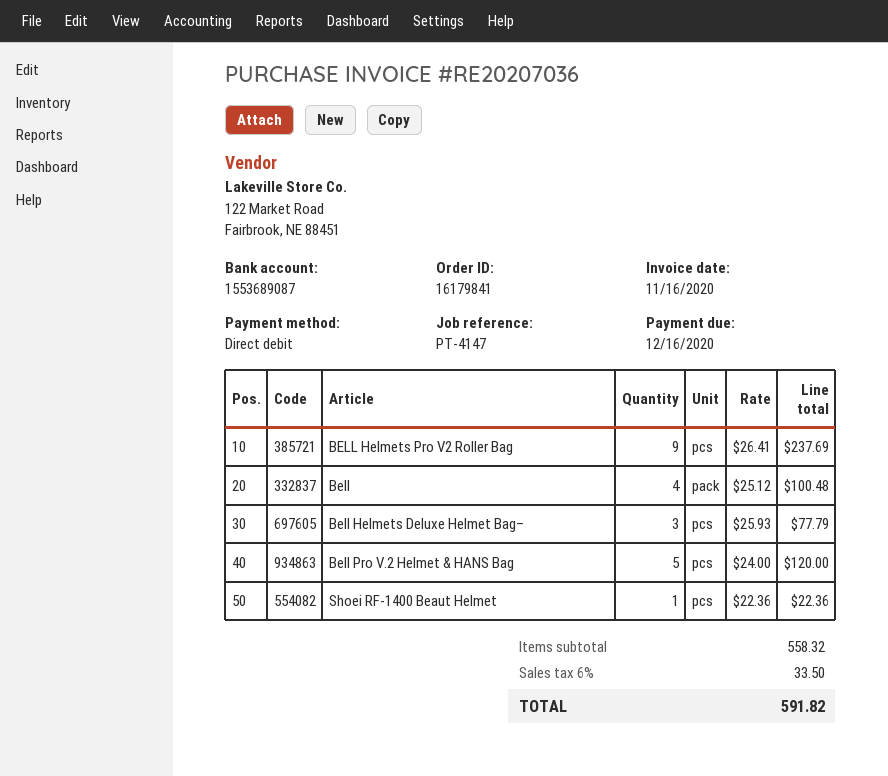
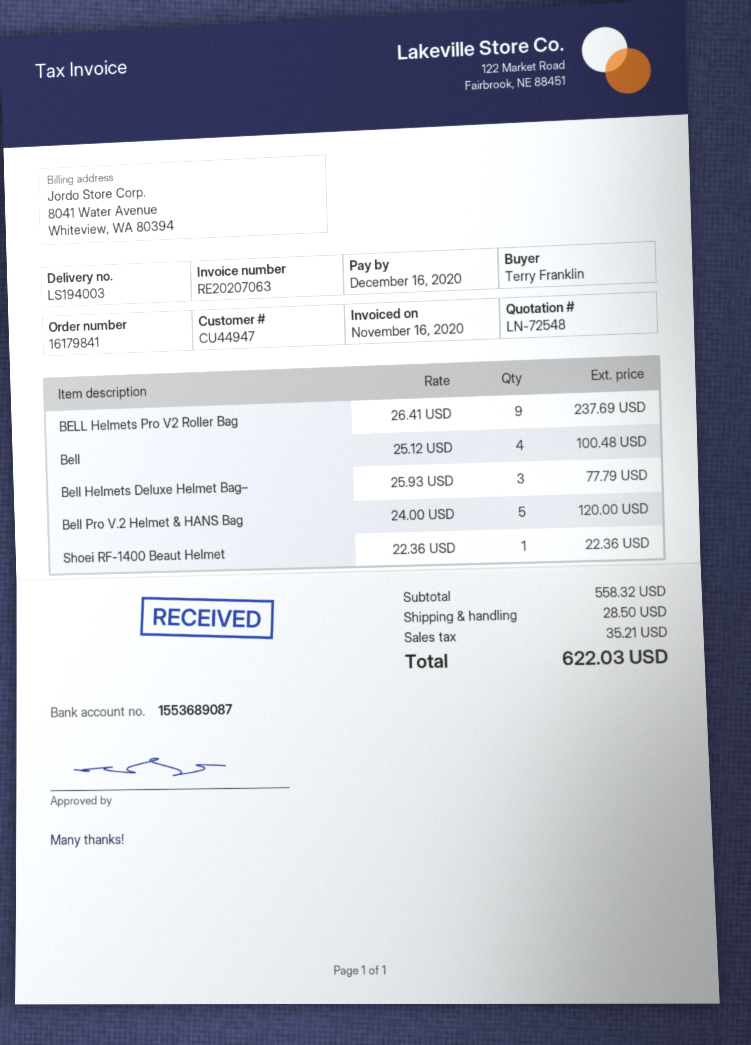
invoice number: RE20207036 -> RE20207063
shipping: none -> 28.50
tax: 33.50 -> 35.21
total: 591.82 -> 622.03

